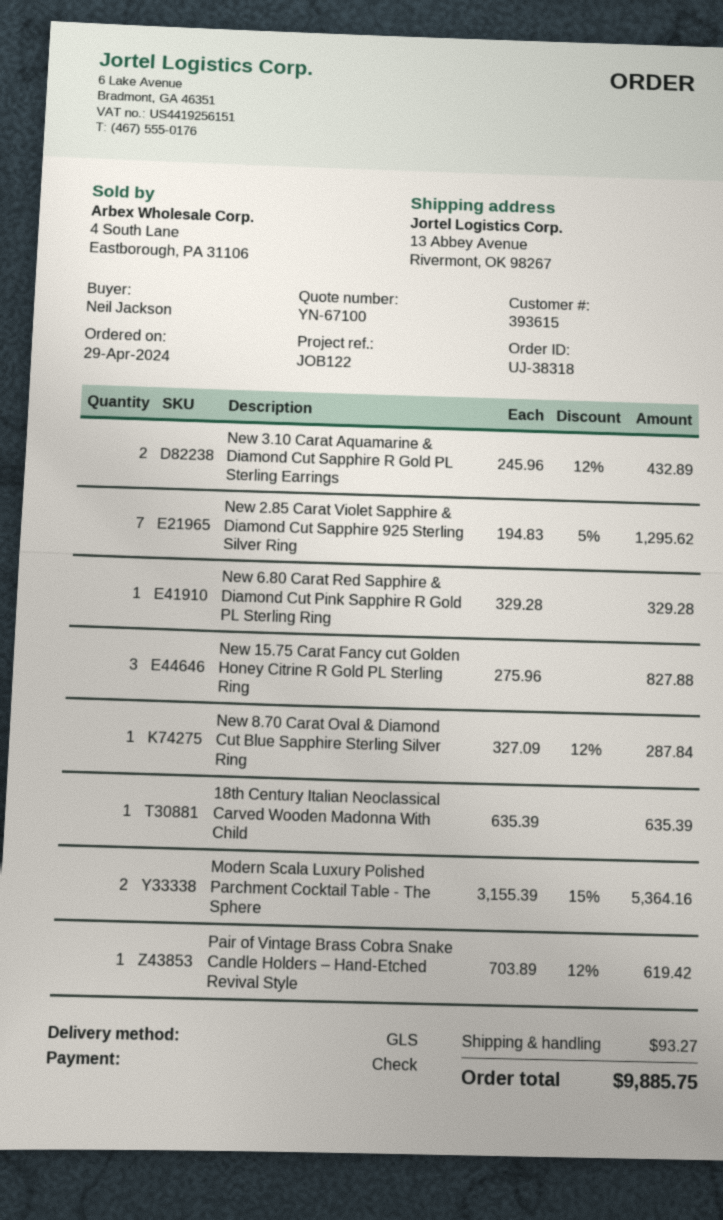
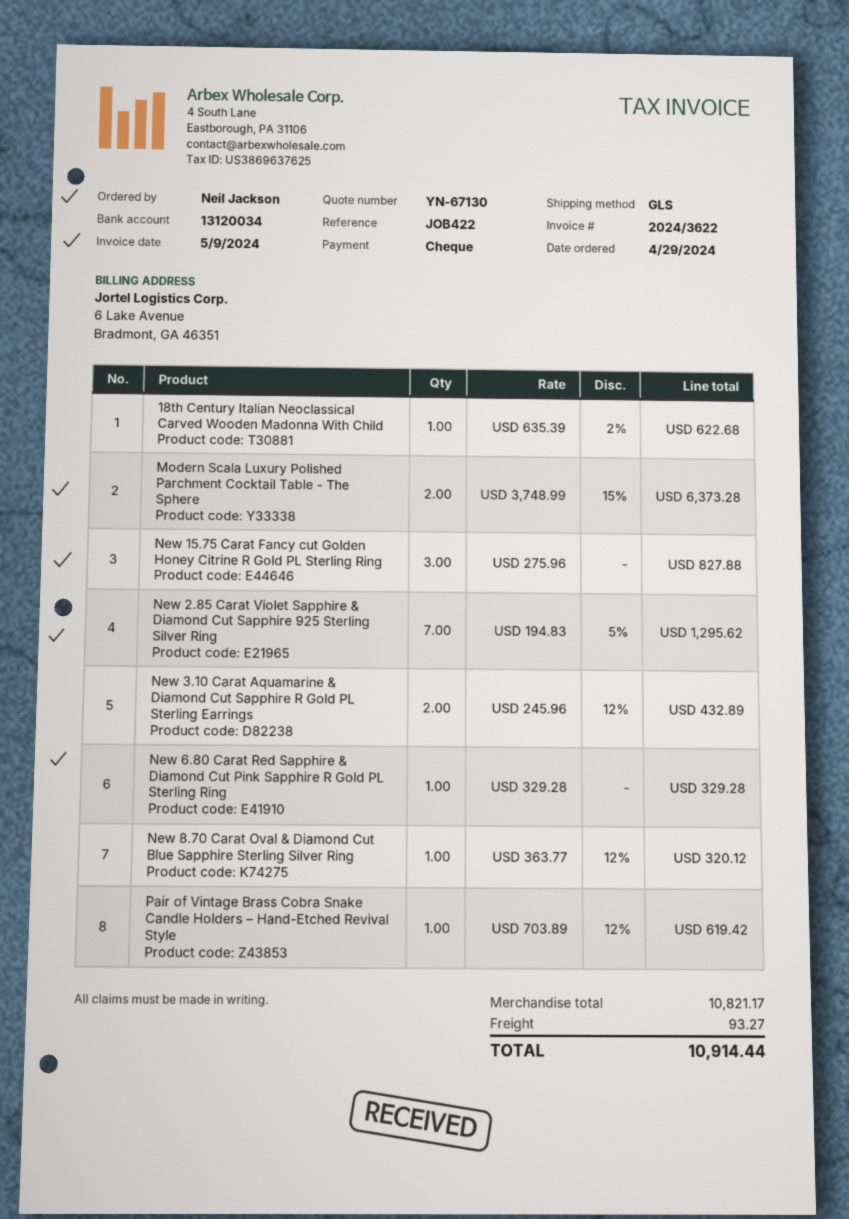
quote number: YN-67100 -> YN-67130
reference: JOB122 -> JOB422
New 8.70 Carat Oval & Diamond Cut Blue Sapphire Sterling Silver Ring: 1 x 327.09 - 12% = 287.84 -> 1 x 363.77 - 12% = 320.12
18th Century Italian Neoclassical Carved Wooden Madonna With Child: 1 x 635.39 = 635.39 -> 1 x 635.39 - 2% = 622.68
Modern Scala Luxury Polished Parchment Cocktail Table - The Sphere: 2 x 3155.39 - 15% = 5364.16 -> 2 x 3748.99 - 15% = 6373.28
total: 9885.75 -> 10914.44

